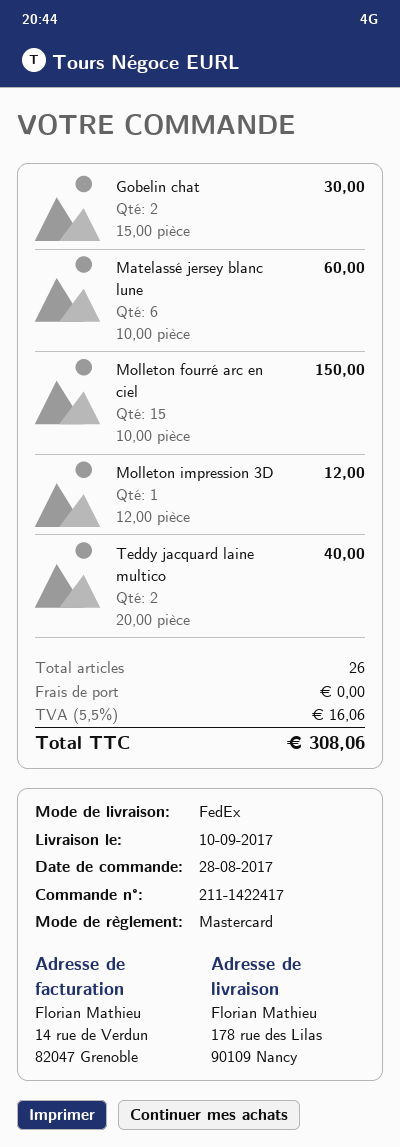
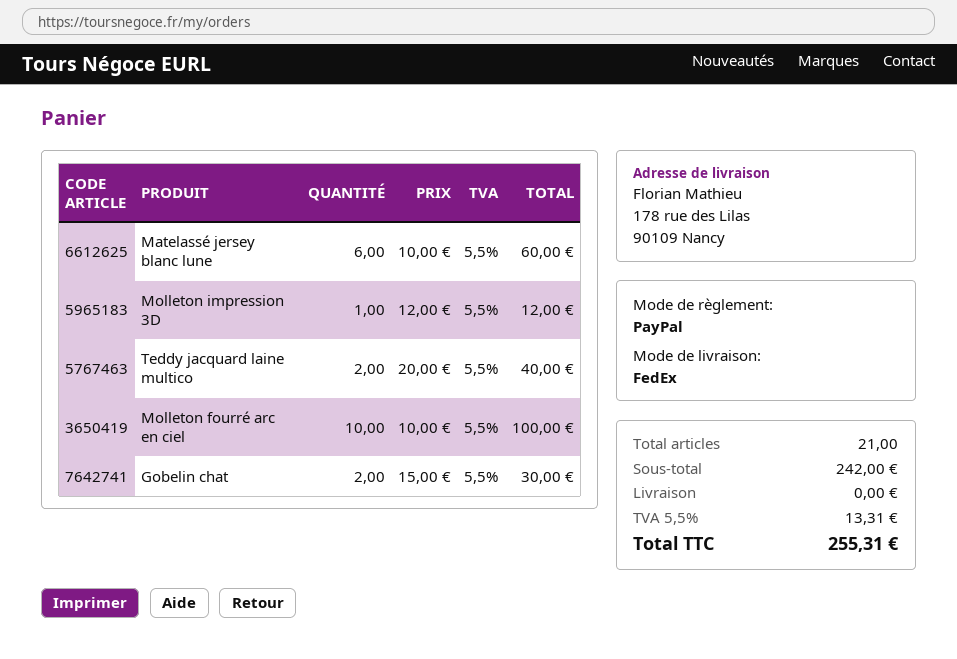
payment method: Mastercard -> PayPal
Molleton fourré arc en ciel: 15 x 10.00 = 150.00 -> 10 x 10.00 = 100.00
total quantity: 26 -> 21
tax: 5.5% = 16.06 -> 5.5% = 13.31
total: 308.06 -> 255.31

